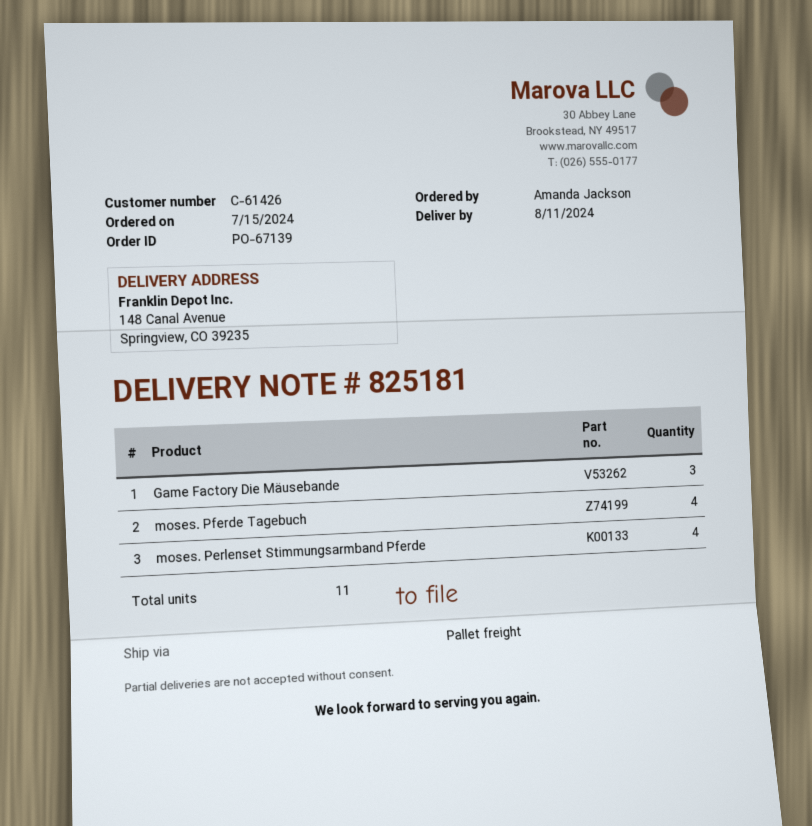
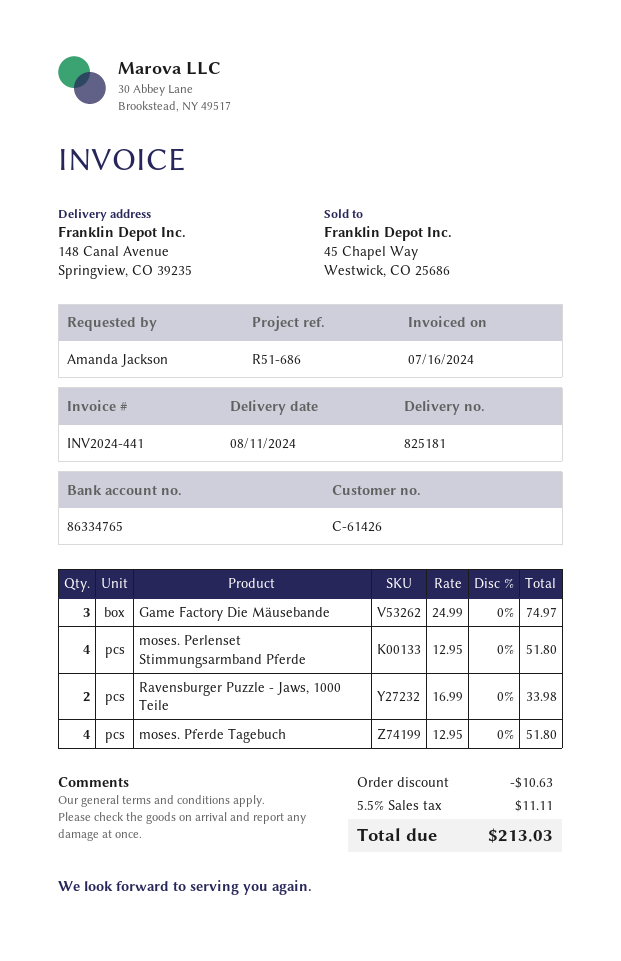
Ravensburger Puzzle - Jaws, 1000 Teile: none -> 2

